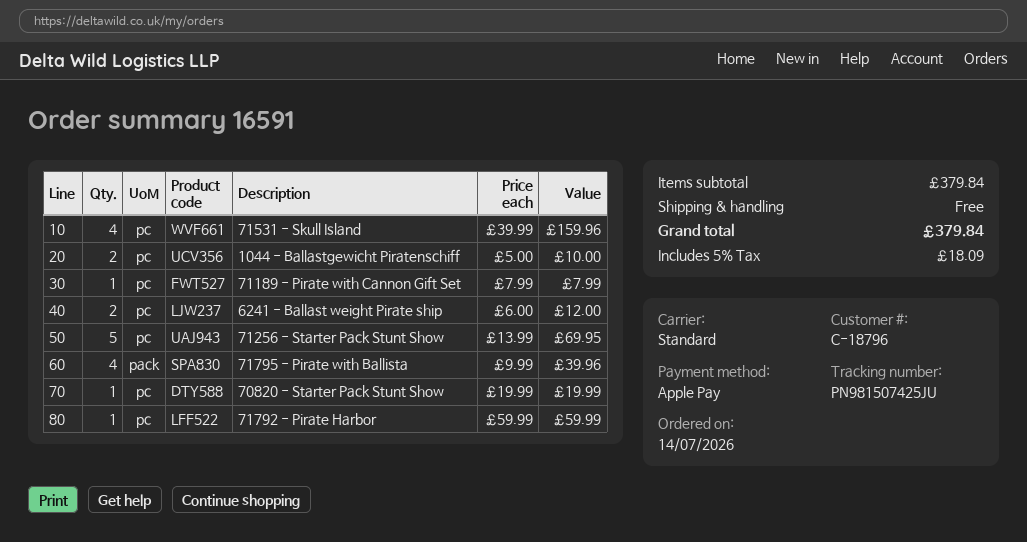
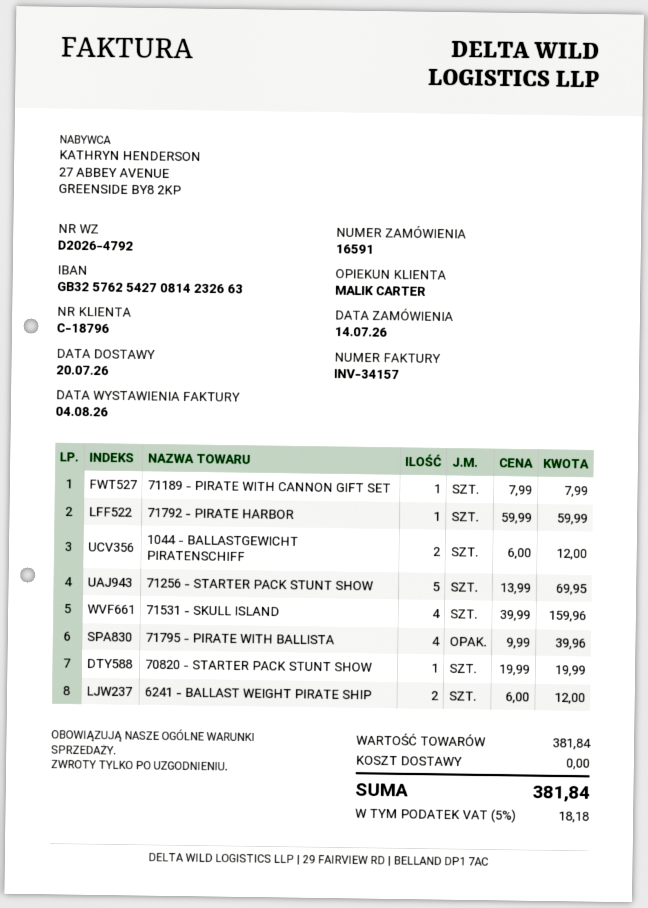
1044 - Ballastgewicht Piratenschiff: 2 x 5.00 = 10.00 -> 2 x 6.00 = 12.00
subtotal: 379.84 -> 381.84
tax: 5% = 18.09 -> 5% = 18.18
total: 379.84 -> 381.84

